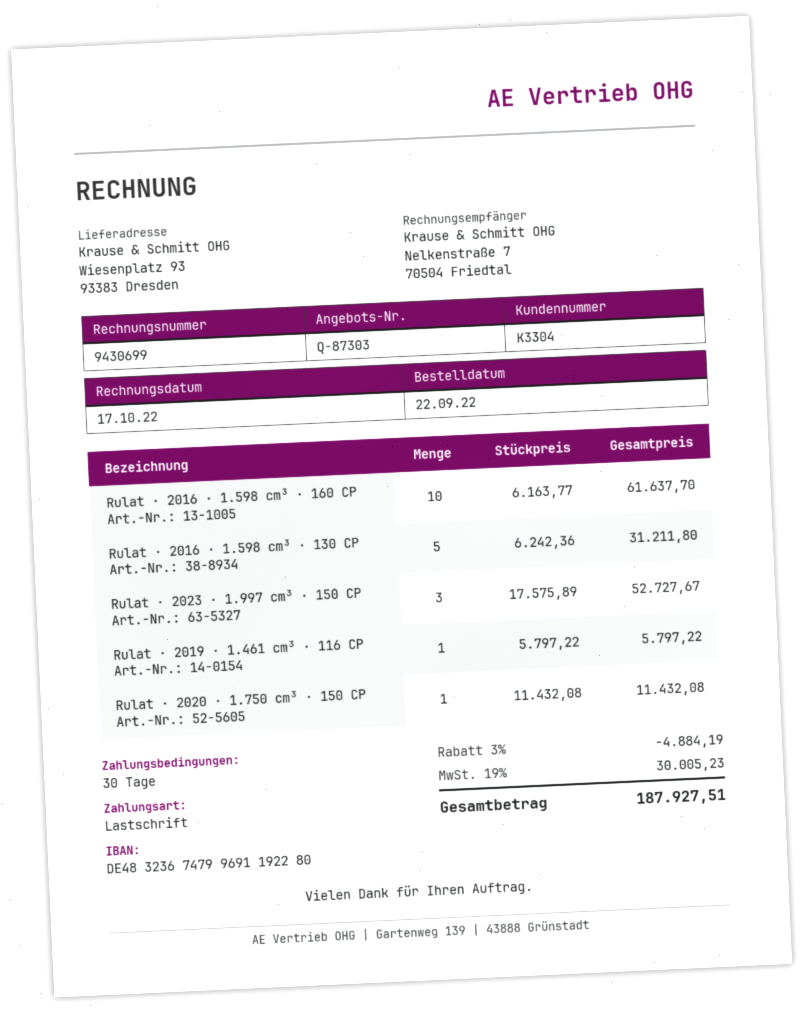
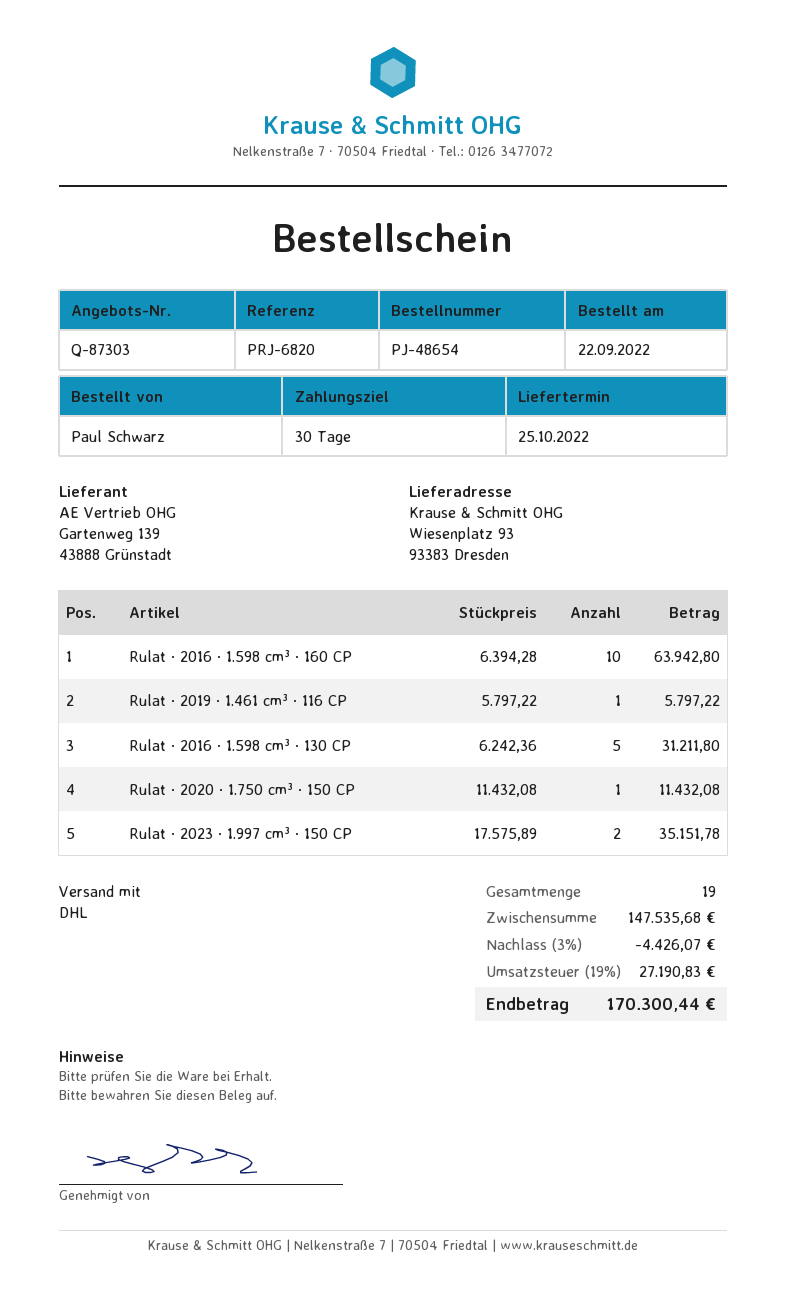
Rulat · 2016 · 1.598 cm³ · 160 CP: 10 x 6163.77 = 61637.70 -> 10 x 6394.28 = 63942.80
Rulat · 2023 · 1.997 cm³ · 150 CP: 3 x 17575.89 = 52727.67 -> 2 x 17575.89 = 35151.78
discount: 3% = 4884.19 -> 3% = 4426.07
tax: 19% = 30005.23 -> 19% = 27190.83
total: 187927.51 -> 170300.44

